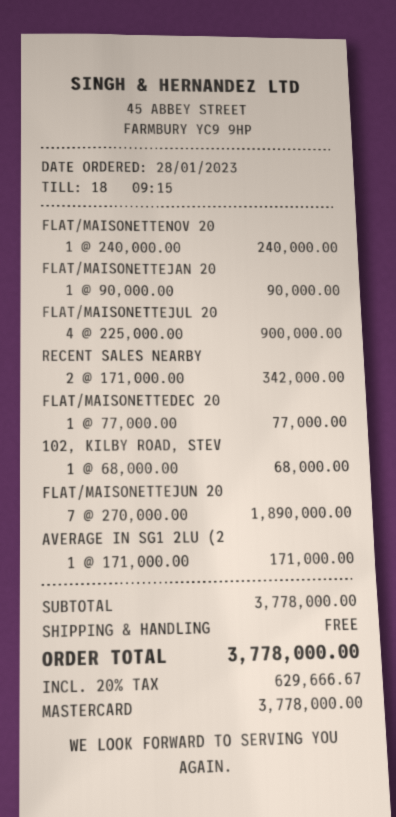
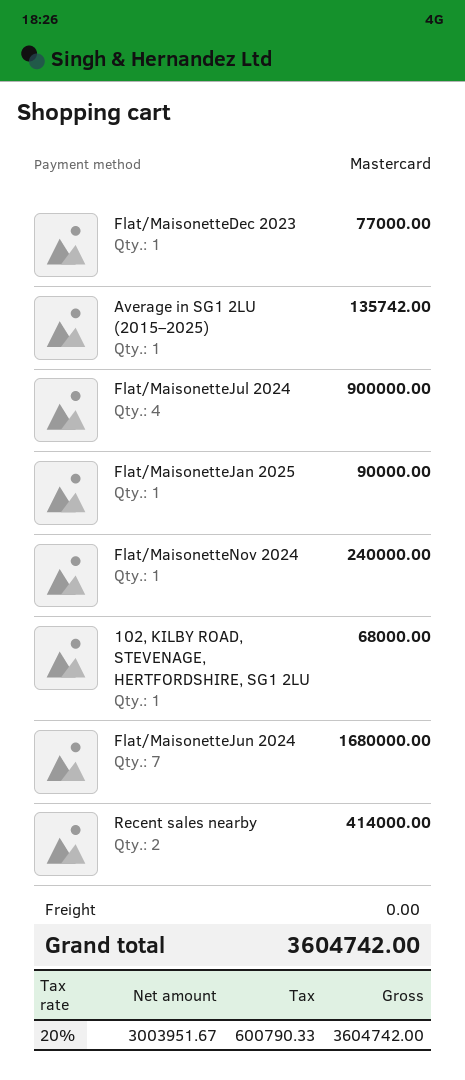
RECENT SALES NEARBY: 2 for 342000.00 -> 2 for 414000.00
FLAT/MAISONETTEJUN 20: 7 for 1890000.00 -> 7 for 1680000.00
AVERAGE IN SG1 2LU (2: 1 for 171000.00 -> 1 for 135742.00
tax: 20% = 629666.67 -> 20% = 600790.33
total: 3778000.00 -> 3604742.00

